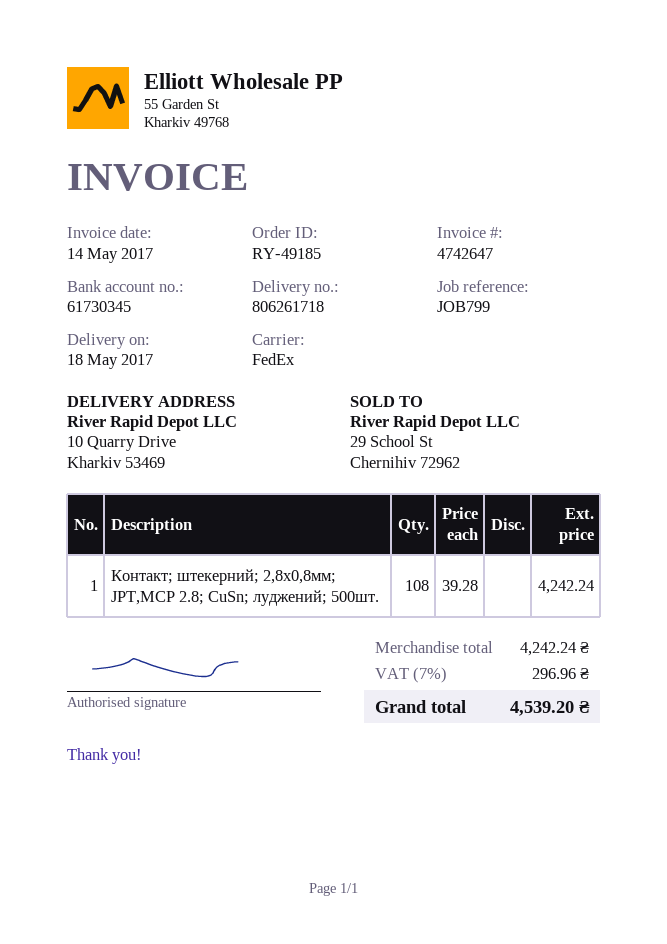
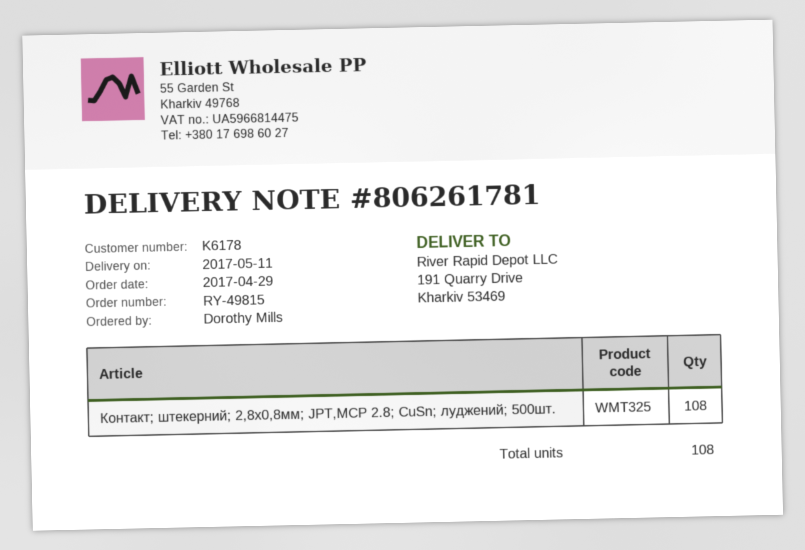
order number: RY-49185 -> RY-49815
delivery note number: 806261718 -> 806261781
delivery date: 2017-05-18 -> 2017-05-11
ship to: 10 Quarry Drive, Kharkiv 53469 -> 191 Quarry Drive, Kharkiv 53469

